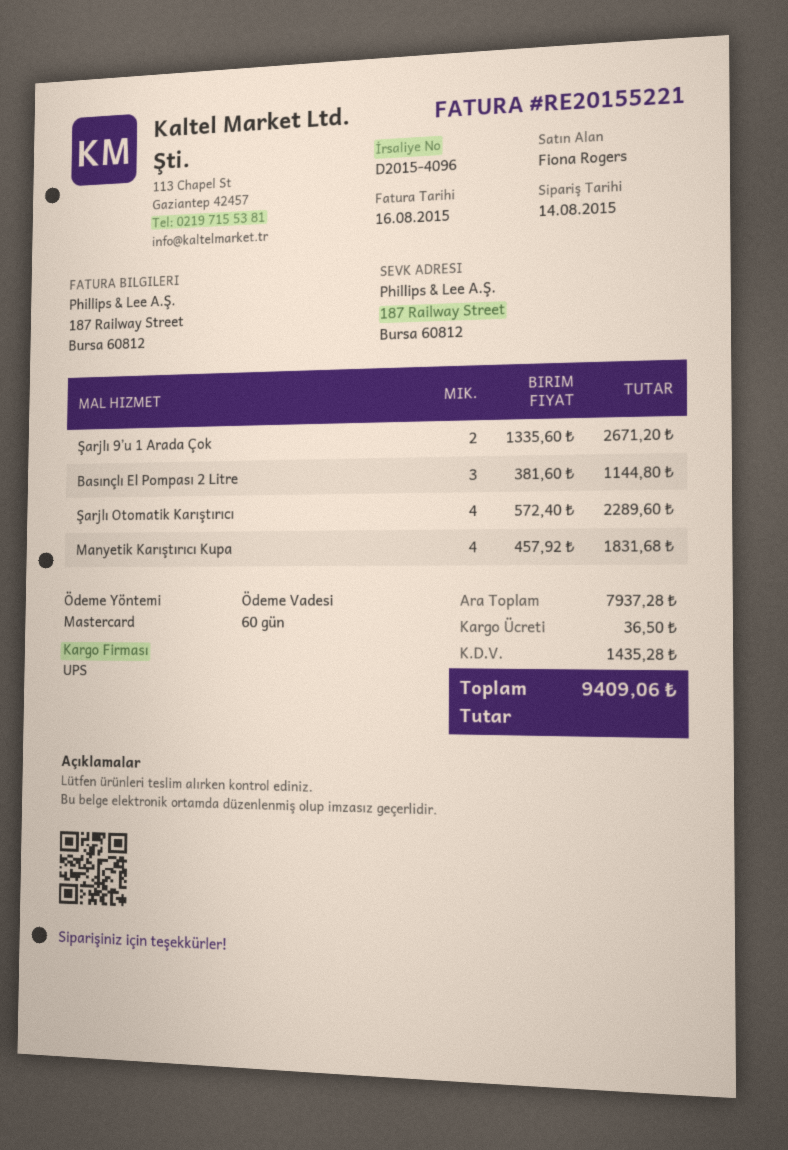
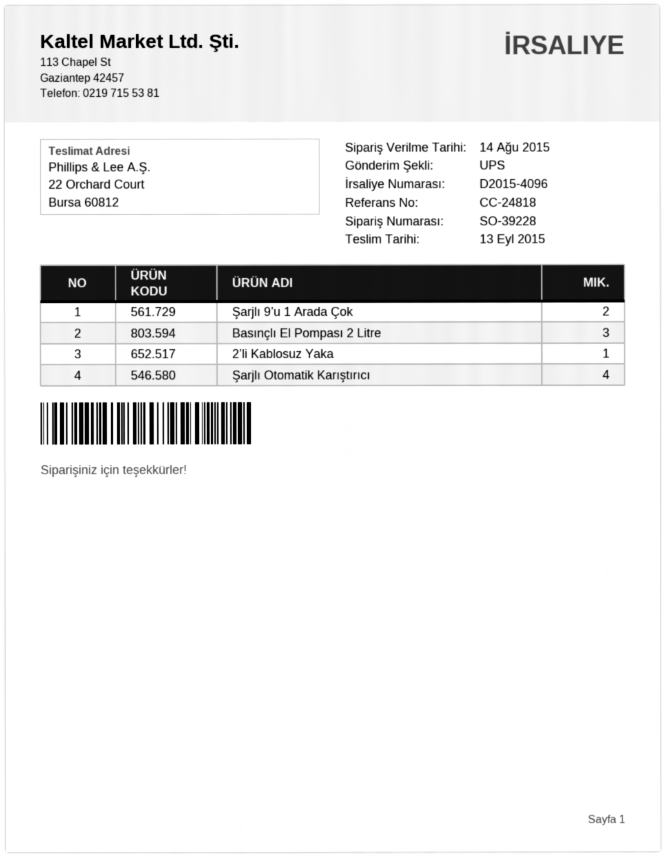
ship to: 187 Railway Street, Bursa 60812 -> 22 Orchard Court, Bursa 60812
Manyetik Karıştırıcı Kupa: 4 -> none
2’li Kablosuz Yaka: none -> 1

